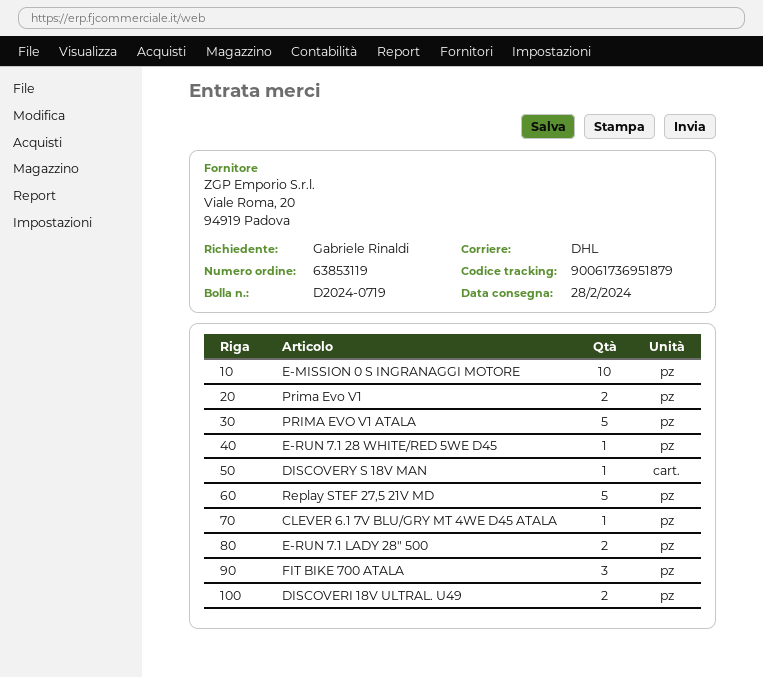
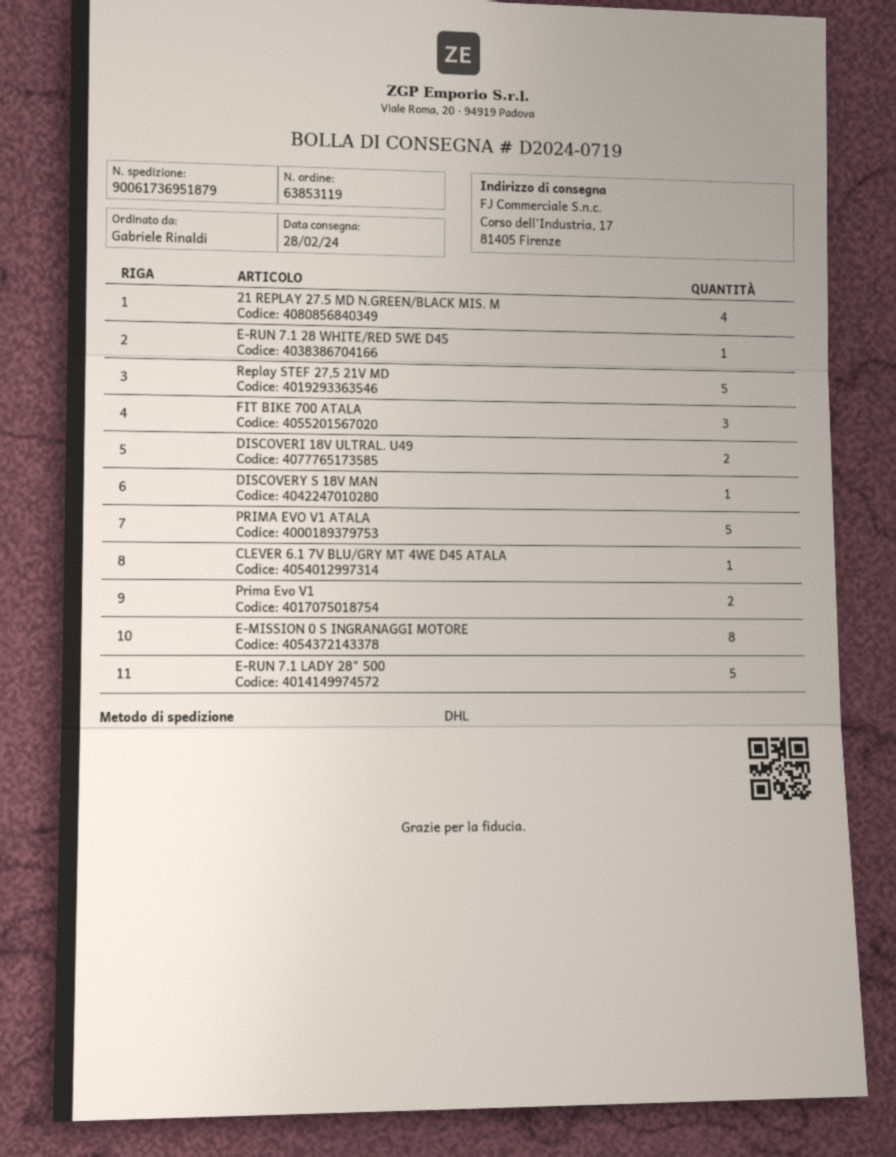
E-MISSION 0 S INGRANAGGI MOTORE: 10 -> 8
E-RUN 7.1 LADY 28" 500: 2 -> 5
21 REPLAY 27.5 MD N.GREEN/BLACK MIS. M: none -> 4

